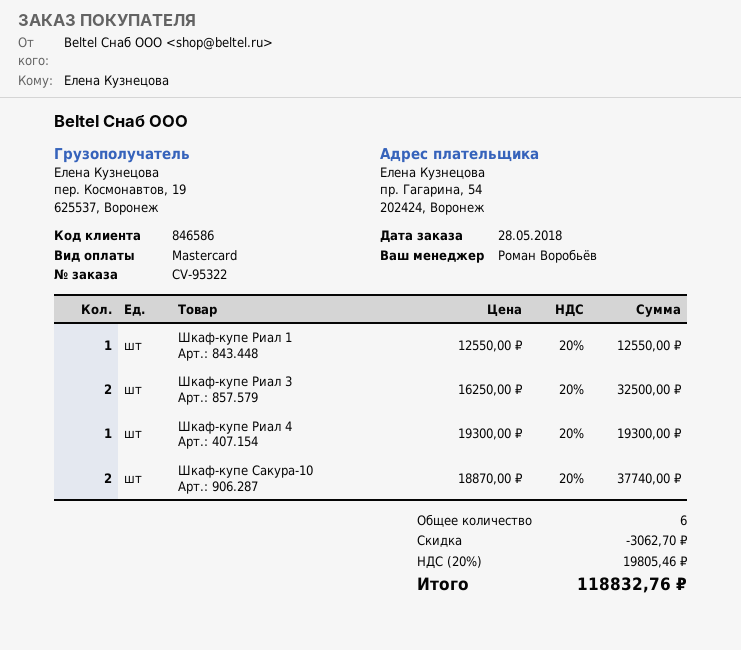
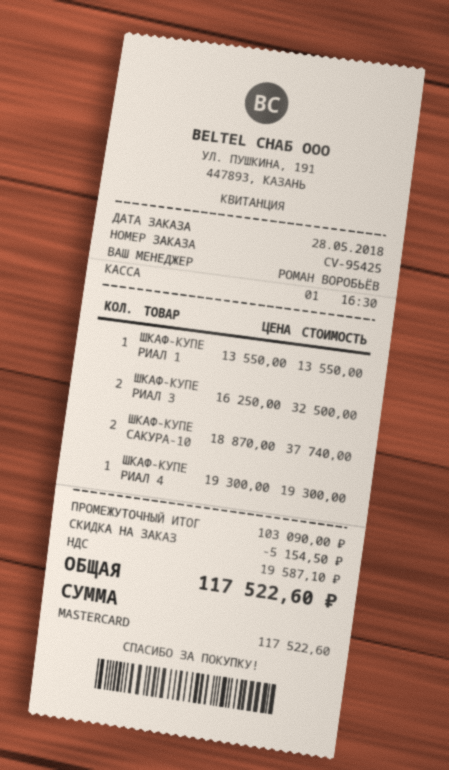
order number: CV-95322 -> CV-95425
Шкаф-купе Риал 1: 1 x 12550.00 = 12550.00 -> 1 x 13550.00 = 13550.00
discount: 3062.70 -> 5154.50
tax: 19805.46 -> 19587.10
total: 118832.76 -> 117522.60

